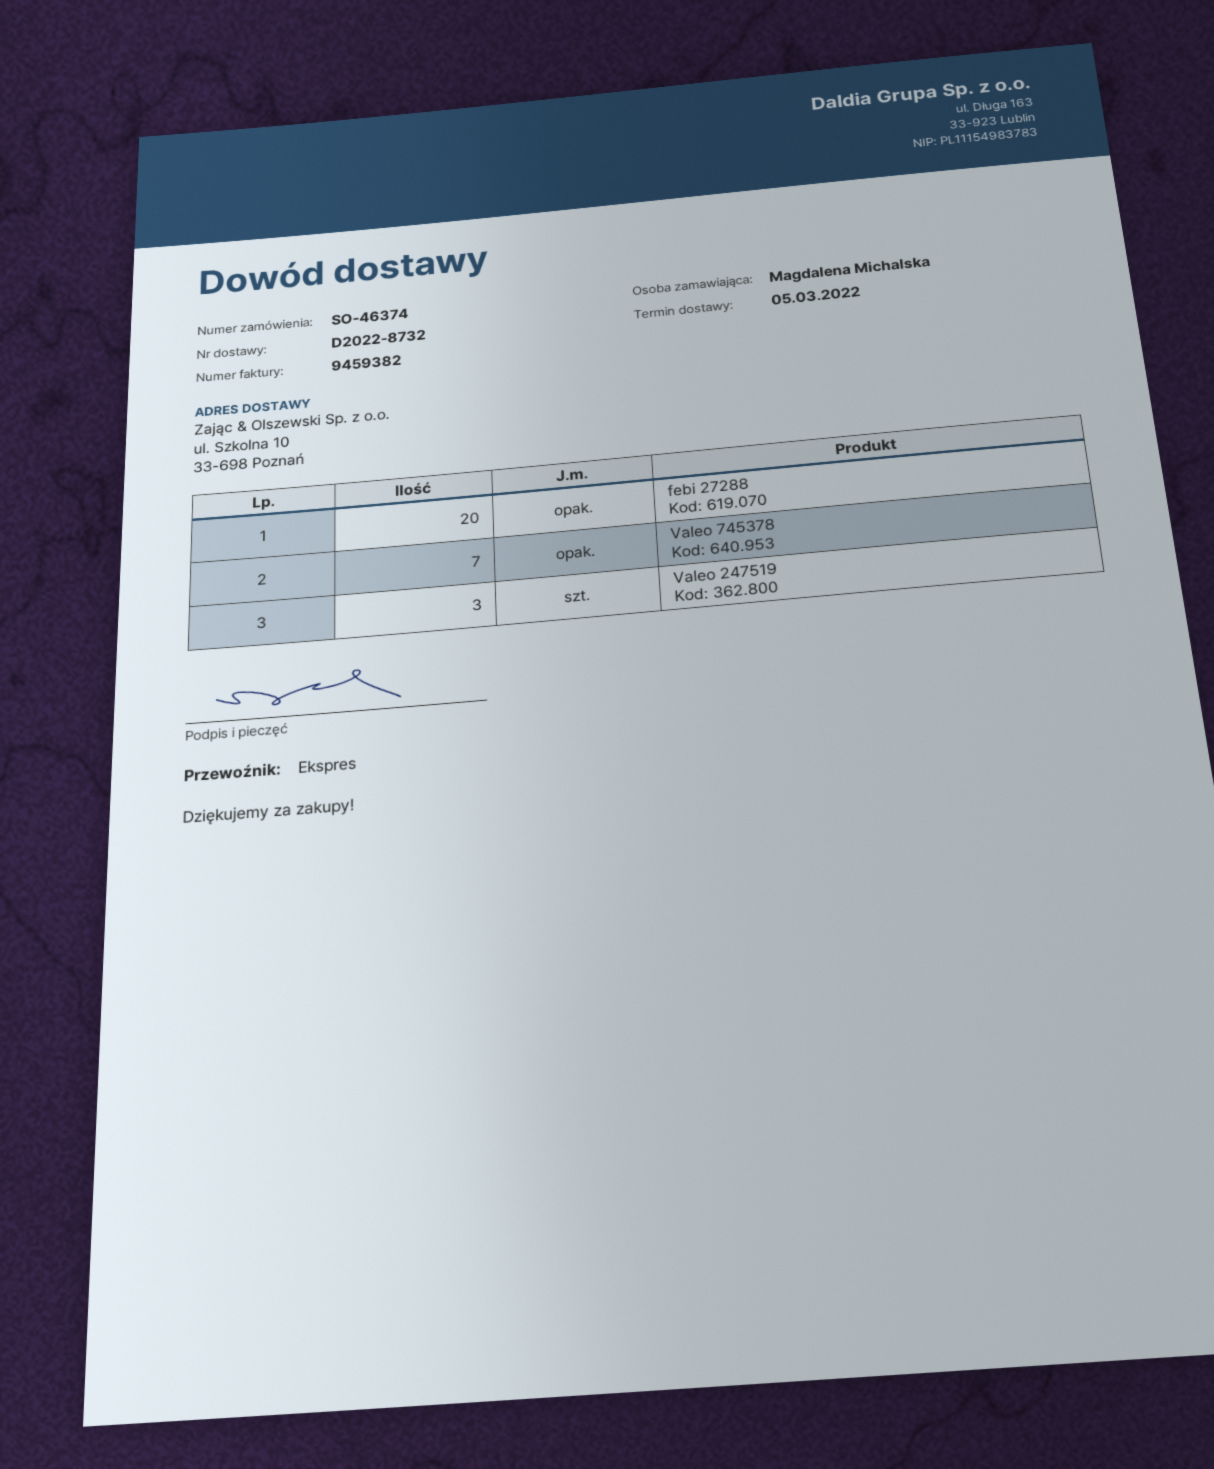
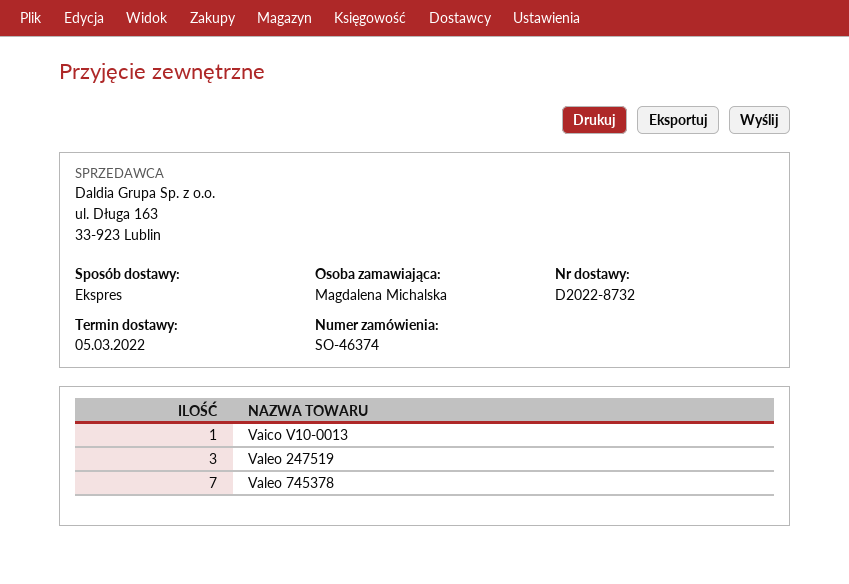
febi 27288: 20 -> none
Vaico V10-0013: none -> 1

